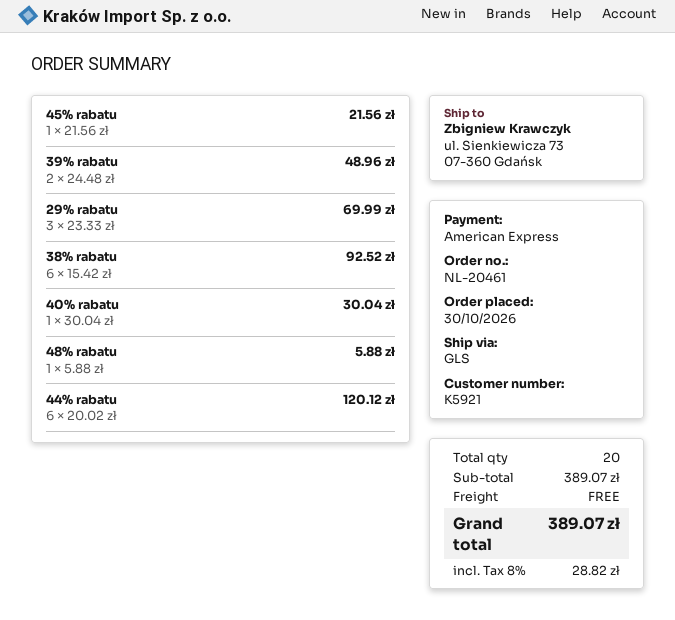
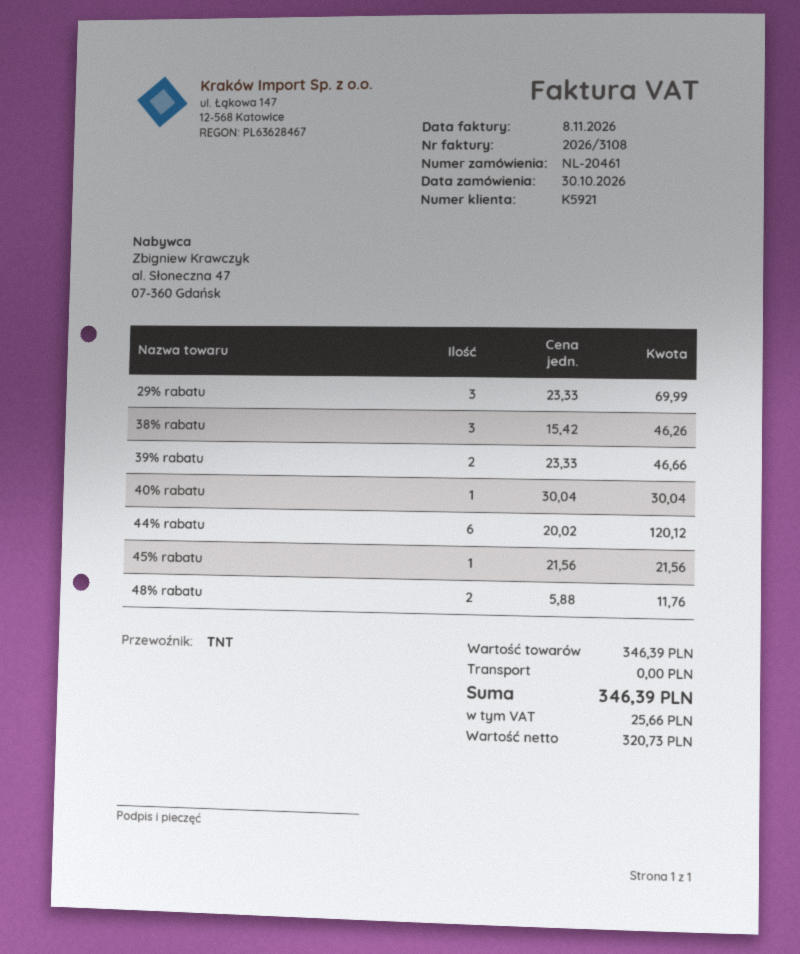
shipping method: GLS -> TNT
39% rabatu: 2 x 24.48 = 48.96 -> 2 x 23.33 = 46.66
38% rabatu: 6 x 15.42 = 92.52 -> 3 x 15.42 = 46.26
48% rabatu: 1 x 5.88 = 5.88 -> 2 x 5.88 = 11.76
subtotal: 389.07 -> 346.39
tax: 28.82 -> 25.66
total: 389.07 -> 346.39

